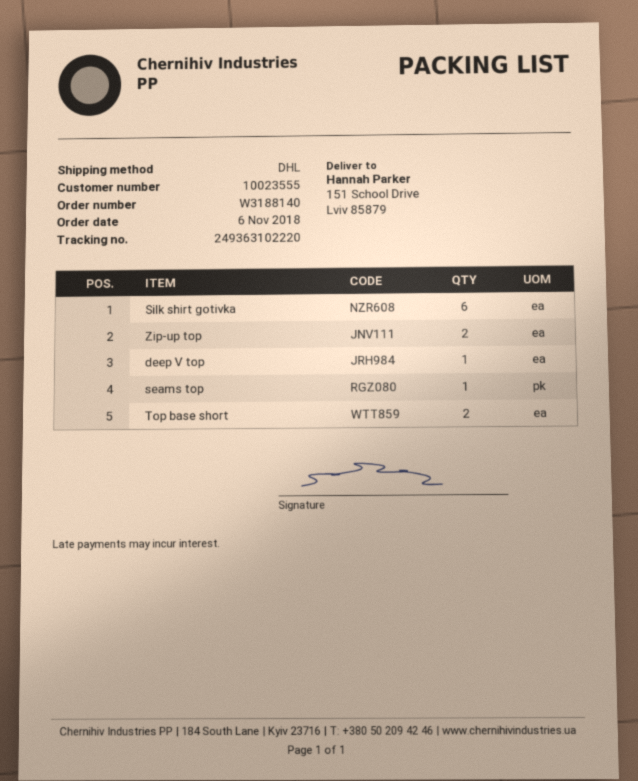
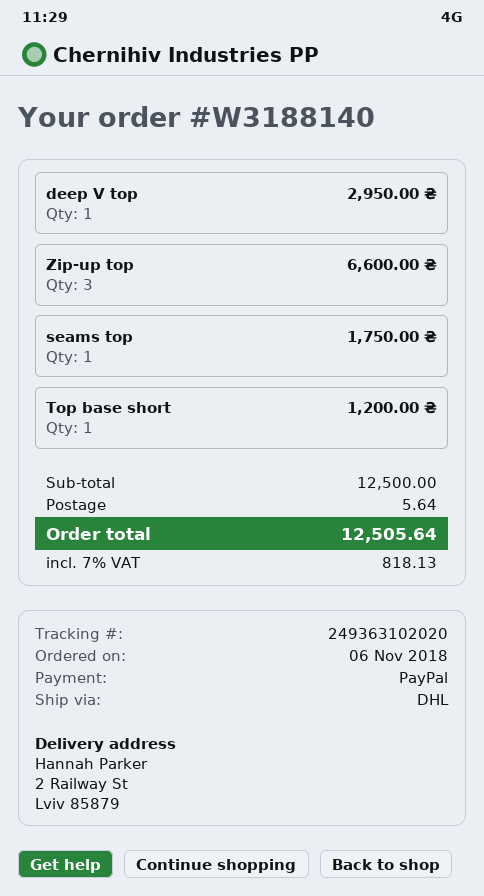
tracking number: 249363102220 -> 249363102020
ship to: 151 School Drive, Lviv 85879 -> 2 Railway St, Lviv 85879
Silk shirt gotivka: 6 -> none
Zip-up top: 2 -> 3
Тоp base short: 2 -> 1

